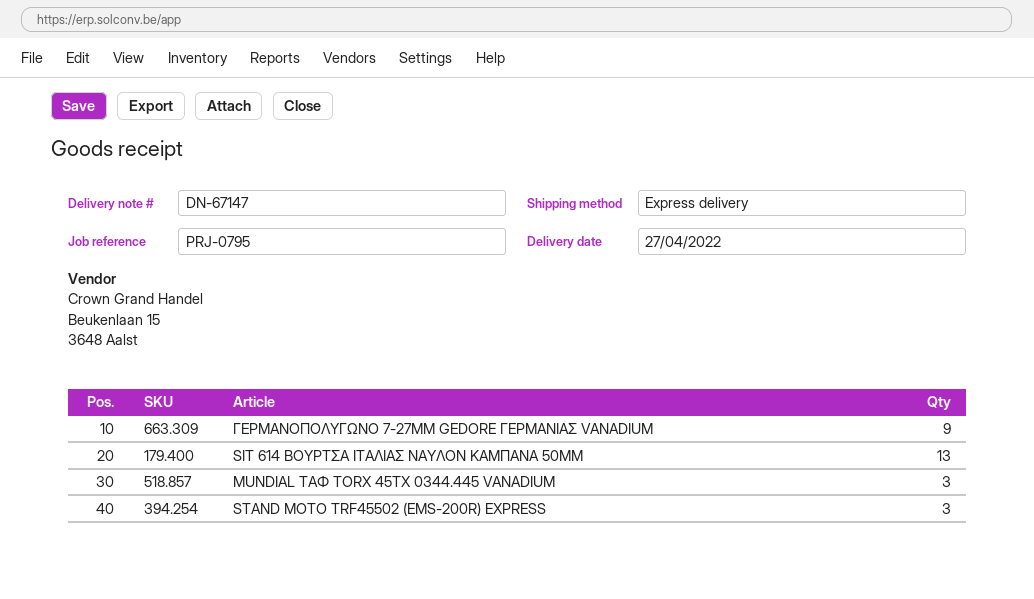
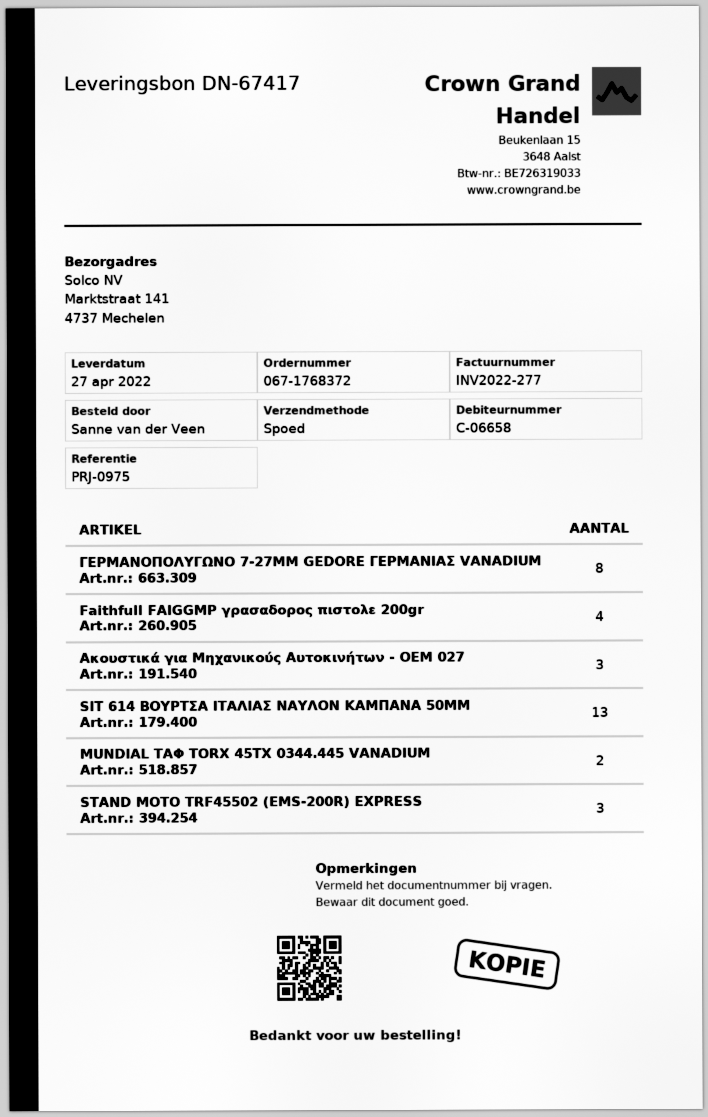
delivery note number: DN-67147 -> DN-67417
reference: PRJ-0795 -> PRJ-0975
ΓΕΡΜΑNOΠΟΛYΓΩΝΟ 7-27MM GEDORE ΓΕΡΜΑΝΙΑΣ VANADIUM: 9 -> 8
MUNDIAL ΤΑΦ TORX 45TX 0344.445 VANADIUM: 3 -> 2
Faithfull FAIGGMP γρασαδορος πιστολε 200gr: none -> 4
Ακουστικά για Μηχανικούς Αυτοκινήτων - OEM 027: none -> 3

